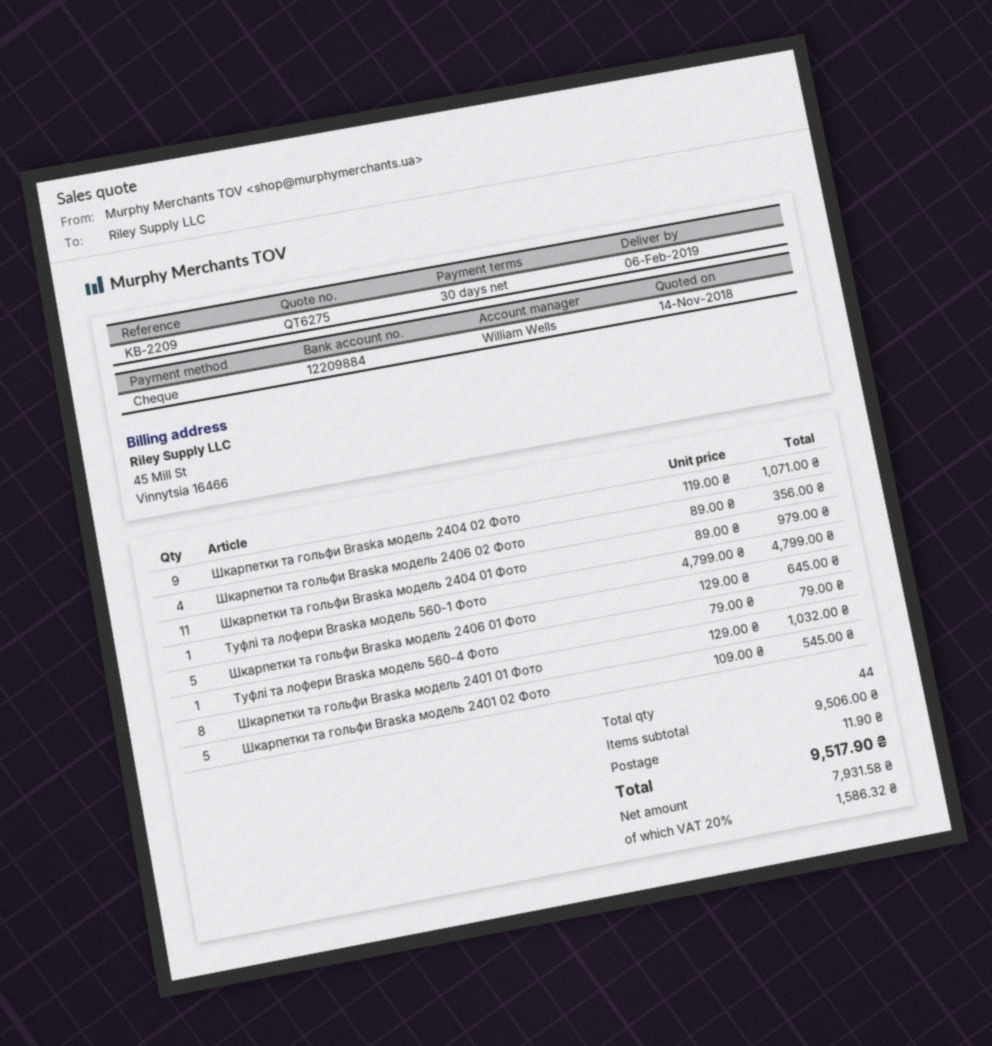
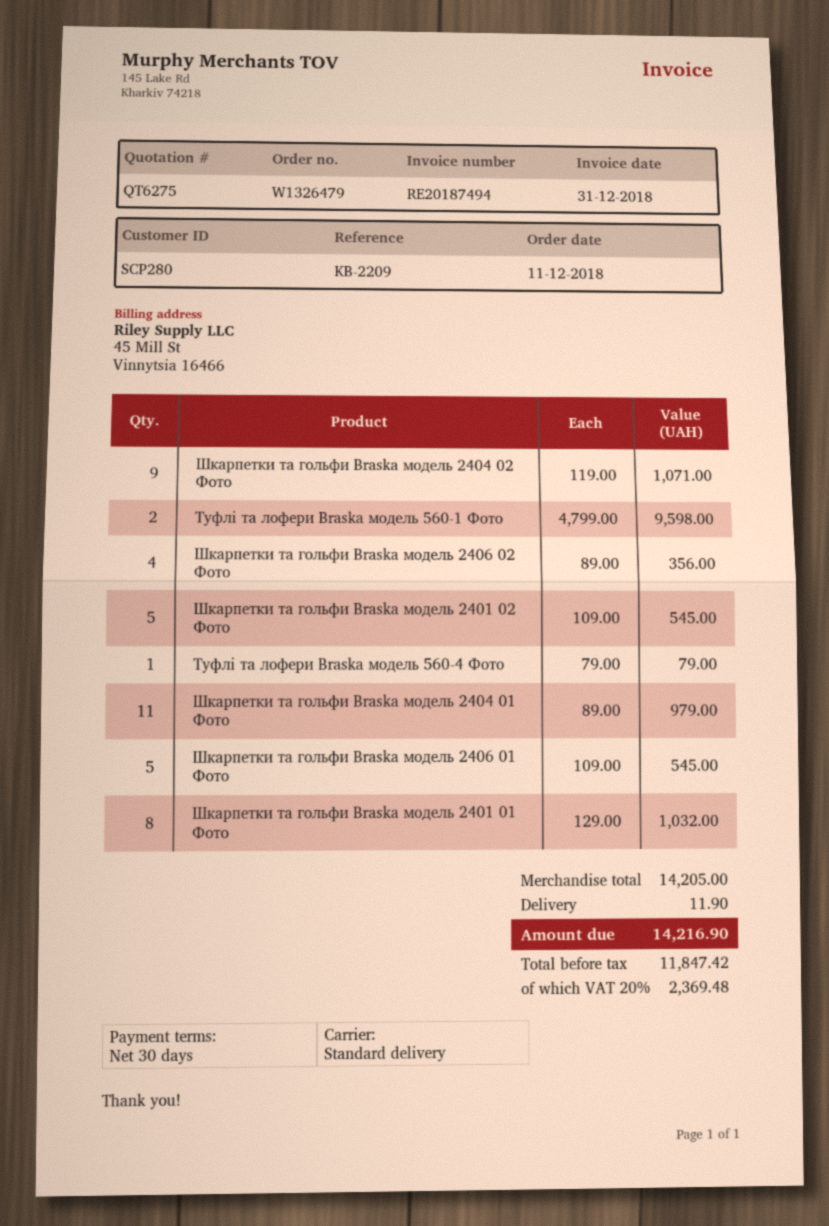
Туфлі та лофери Braska модель 560-1 Фото: 1 x 4799.00 = 4799.00 -> 2 x 4799.00 = 9598.00
Шкарпетки та гольфи Braska модель 2406 01 Фото: 5 x 129.00 = 645.00 -> 5 x 109.00 = 545.00
subtotal: 9506.00 -> 14205.00
net: 7931.58 -> 11847.42
tax: 20% = 1586.32 -> 20% = 2369.48
total: 9517.90 -> 14216.90

